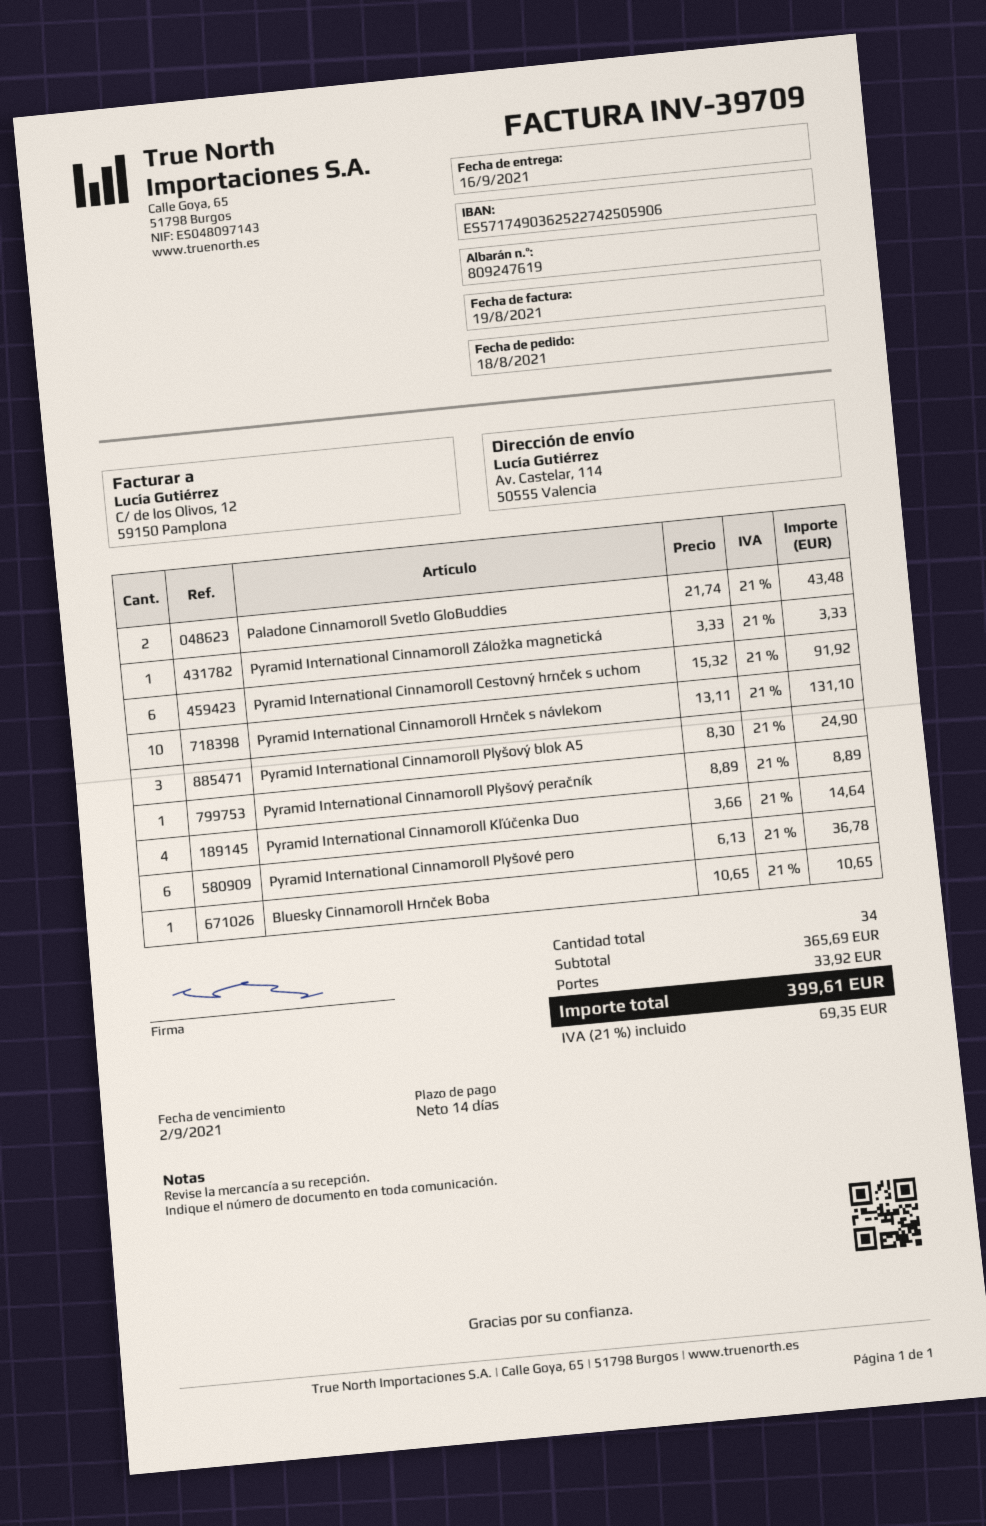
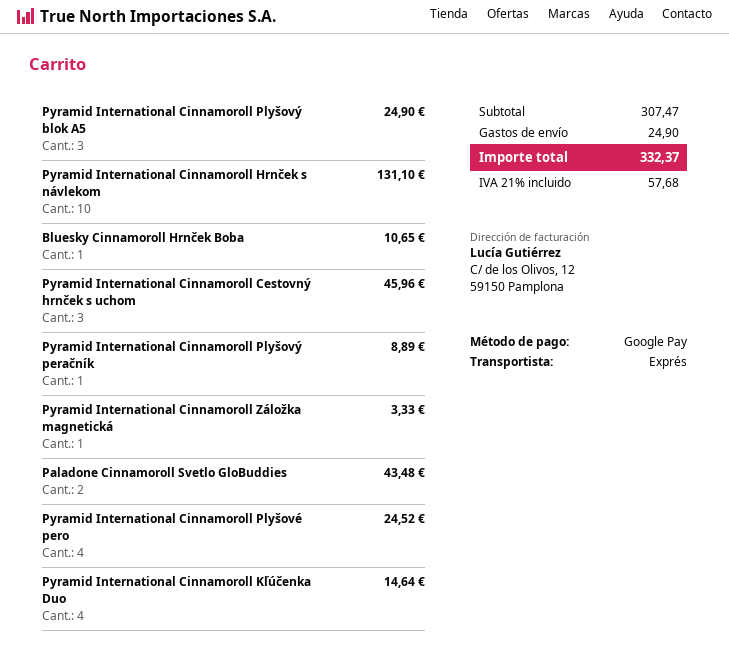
Pyramid International Cinnamoroll Cestovný hrnček s uchom: 6 for 91.92 -> 3 for 45.96
Pyramid International Cinnamoroll Plyšové pero: 6 for 36.78 -> 4 for 24.52
subtotal: 365.69 -> 307.47
shipping: 33.92 -> 24.90
tax: 21% = 69.35 -> 21% = 57.68
total: 399.61 -> 332.37

